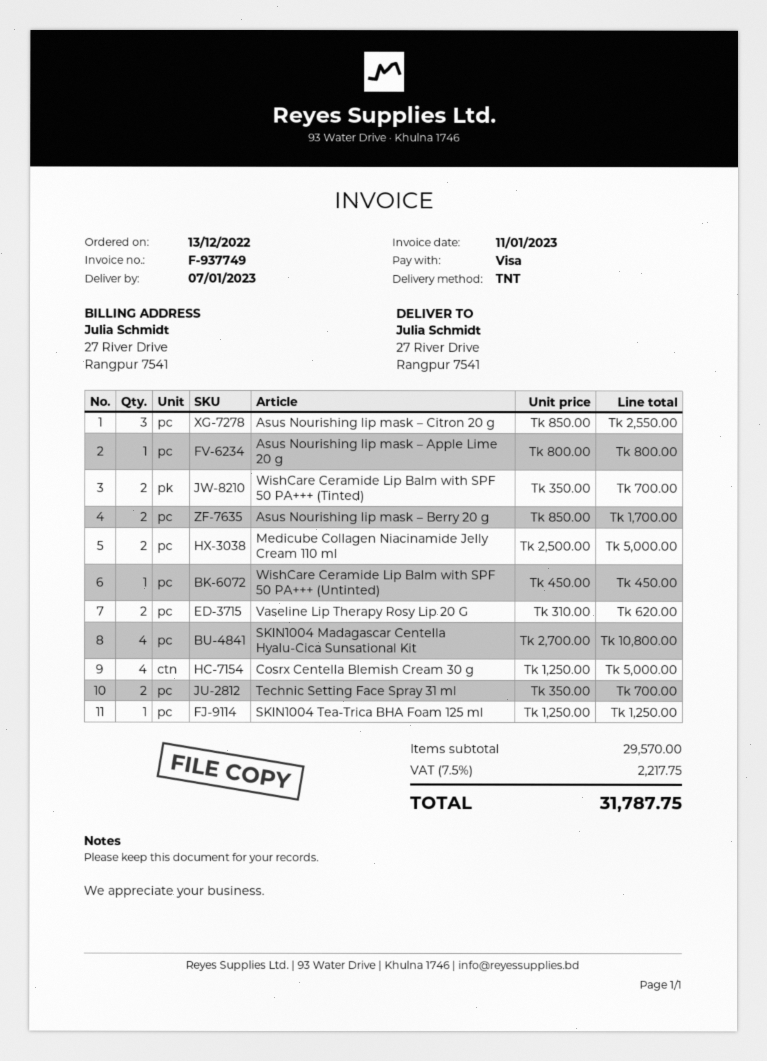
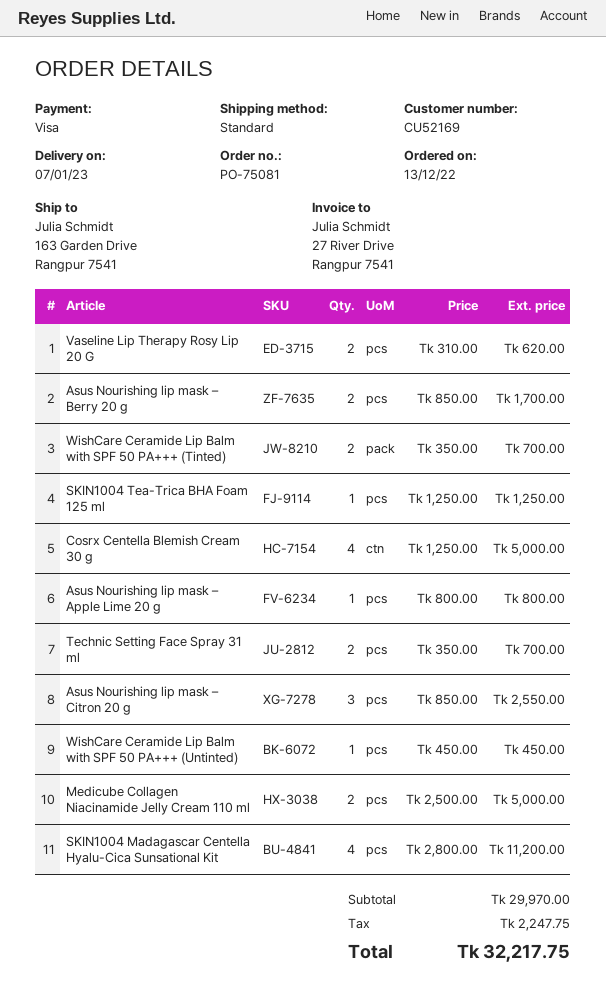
shipping method: TNT -> standard
ship to: 27 River Drive, Rangpur 7541 -> 163 Garden Drive, Rangpur 7541
SKIN1004 Madagascar Centella Hyalu-Cica Sunsational Kit: 4 x 2700.00 = 10800.00 -> 4 x 2800.00 = 11200.00
subtotal: 29570.00 -> 29970.00
tax: 2217.75 -> 2247.75
total: 31787.75 -> 32217.75

